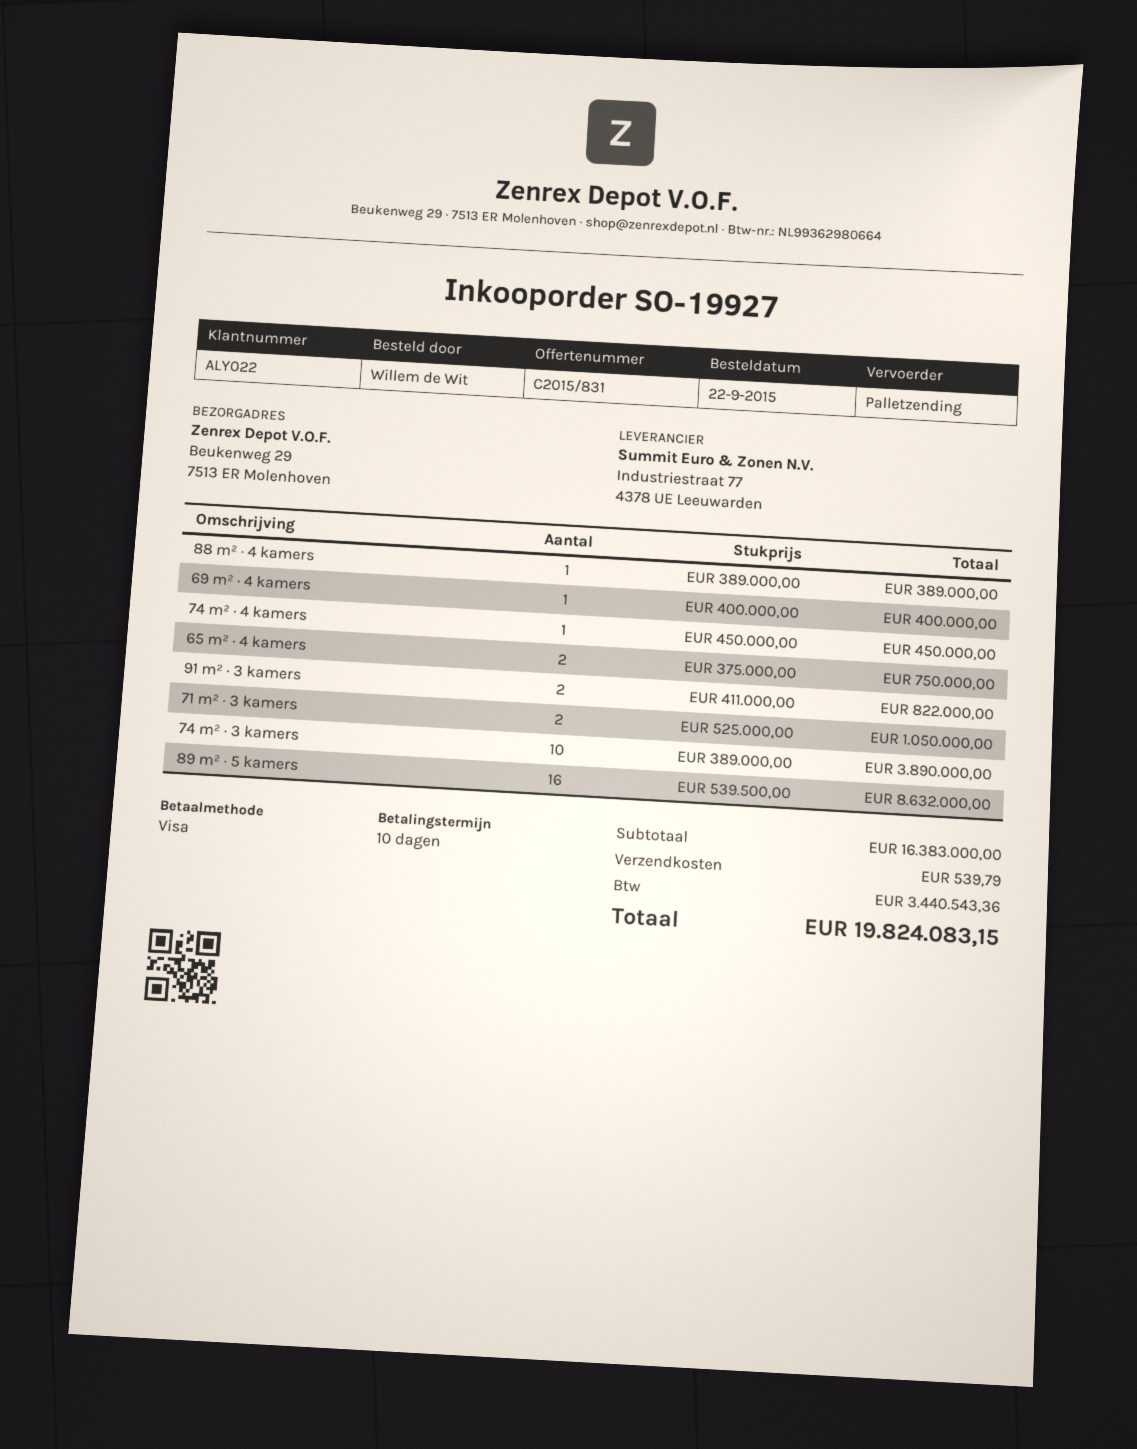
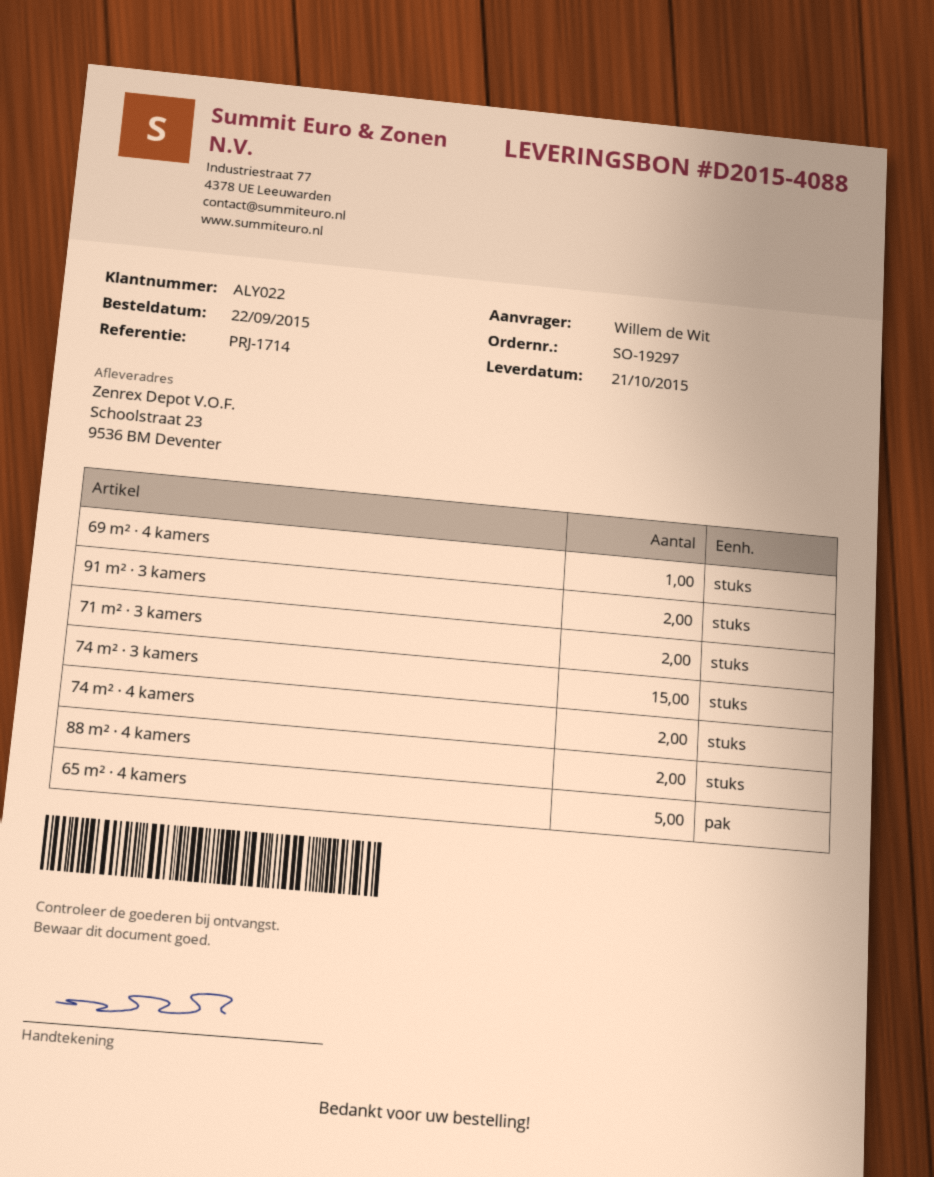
order number: SO-19927 -> SO-19297
ship to: Beukenweg 29, 7513 ER Molenhoven -> Schoolstraat 23, 9536 BM Deventer
88 m² · 4 kamers: 1 -> 2
74 m² · 4 kamers: 1 -> 2
65 m² · 4 kamers: 2 -> 5
74 m² · 3 kamers: 10 -> 15
89 m² · 5 kamers: 16 -> none

